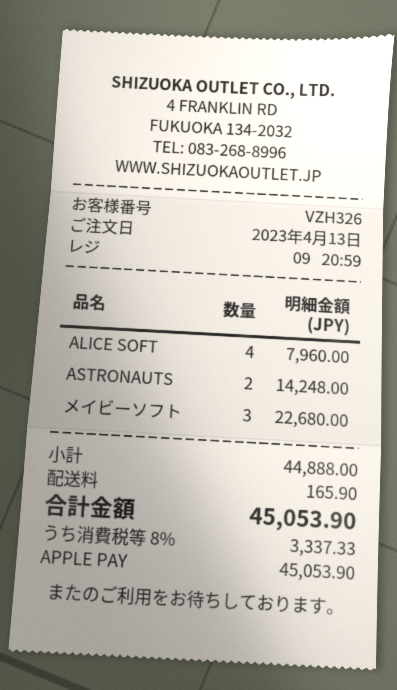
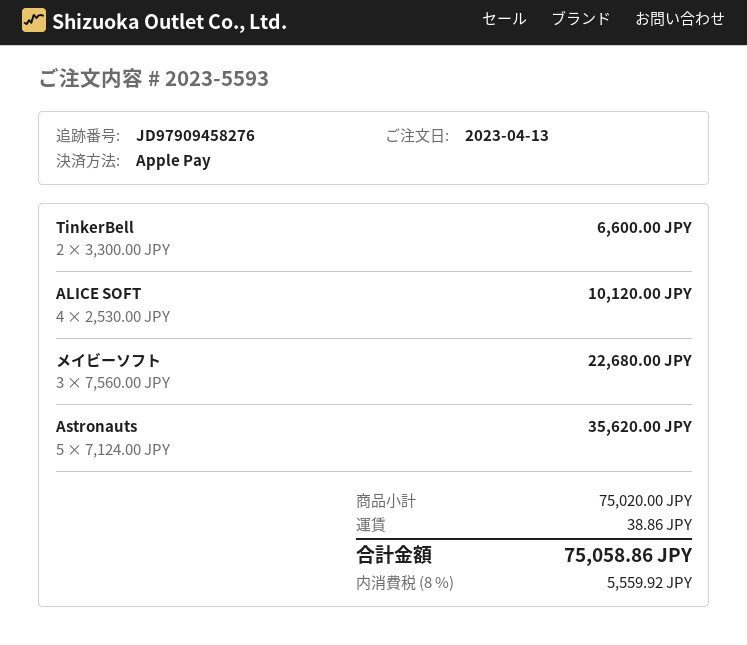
ALICE SOFT: 4 for 7960.00 -> 4 for 10120.00
ASTRONAUTS: 2 for 14248.00 -> 5 for 35620.00
TinkerBell: none -> 2 for 6600.00
subtotal: 44888.00 -> 75020.00
shipping: 165.90 -> 38.86
tax: 8% = 3337.33 -> 8% = 5559.92
total: 45053.90 -> 75058.86

